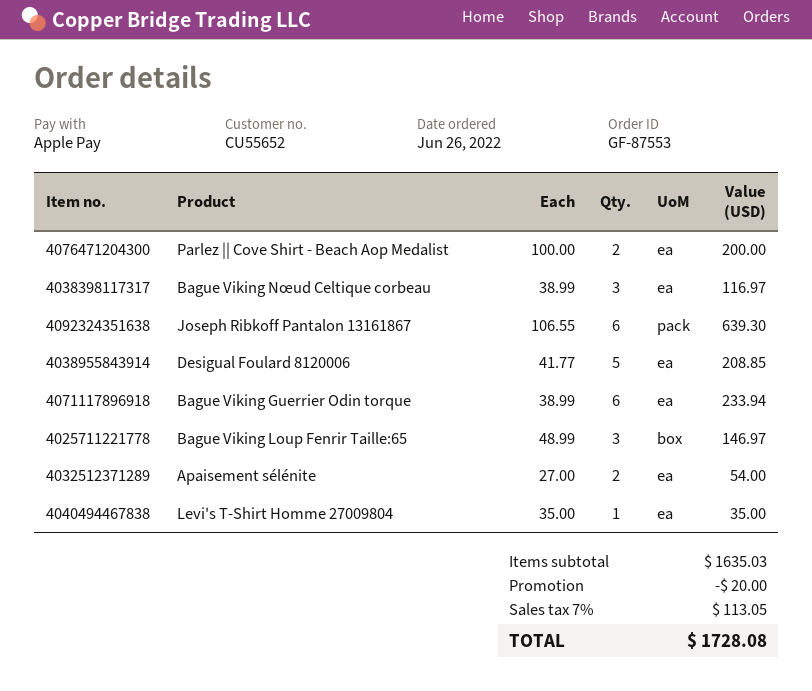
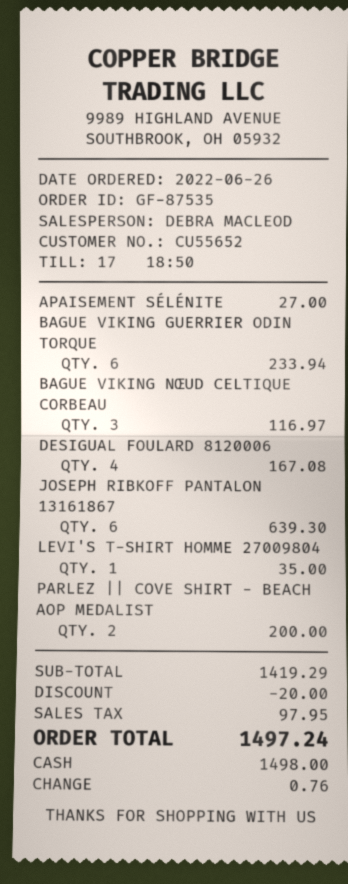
order number: GF-87553 -> GF-87535
payment method: Apple Pay -> cash
Desigual Foulard 8120006: 5 for 208.85 -> 4 for 167.08
Bague Viking Loup Fenrir Taille:65: 3 for 146.97 -> none
Apaisement sélénite: 2 for 54.00 -> 1 for 27.00
subtotal: 1635.03 -> 1419.29
tax: 113.05 -> 97.95
total: 1728.08 -> 1497.24

